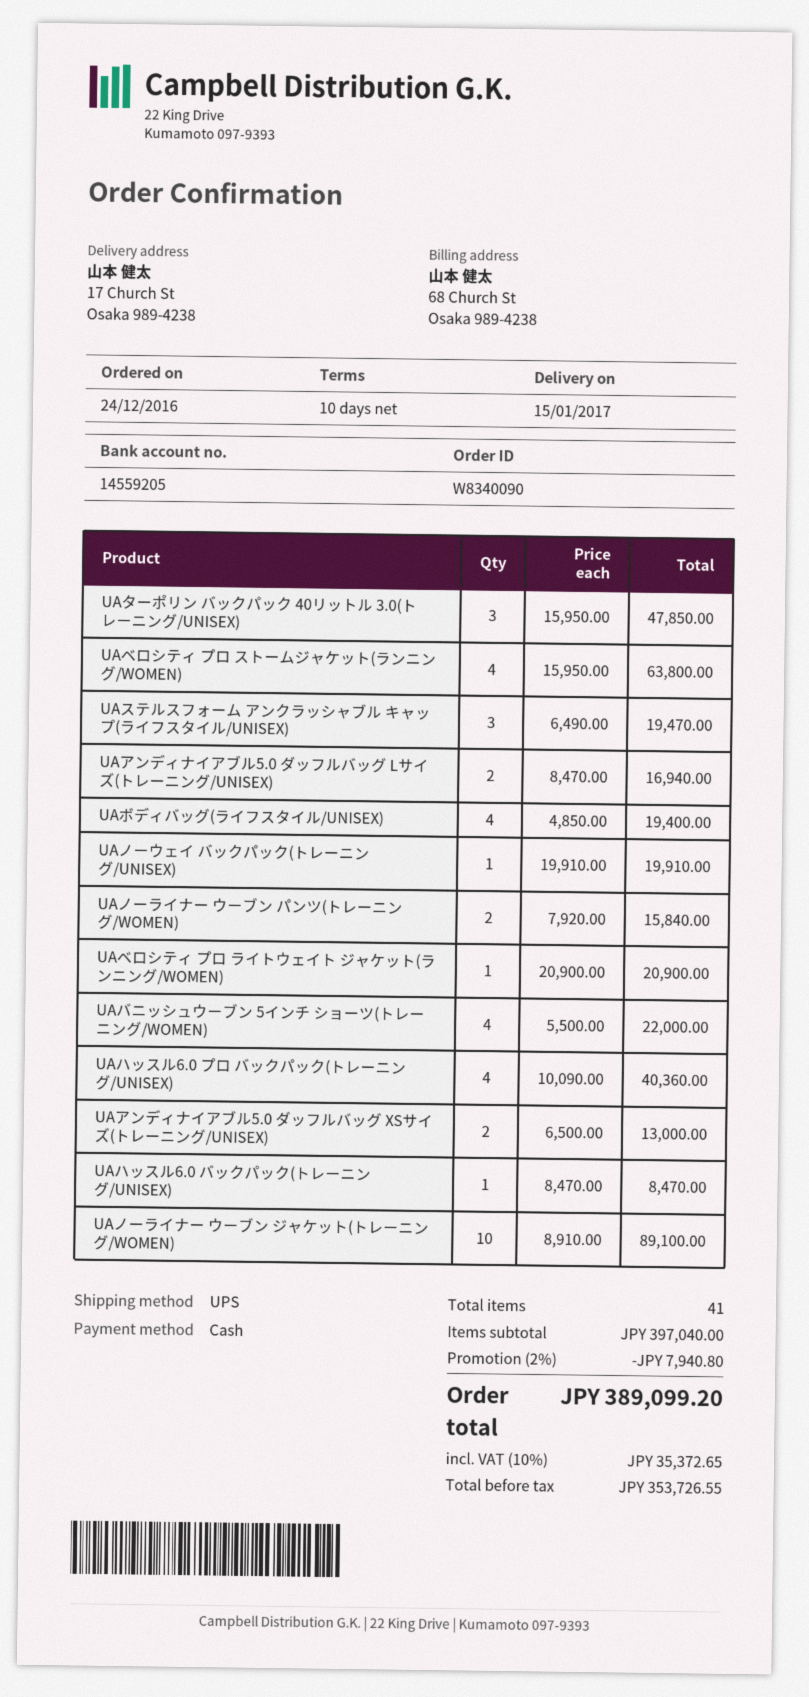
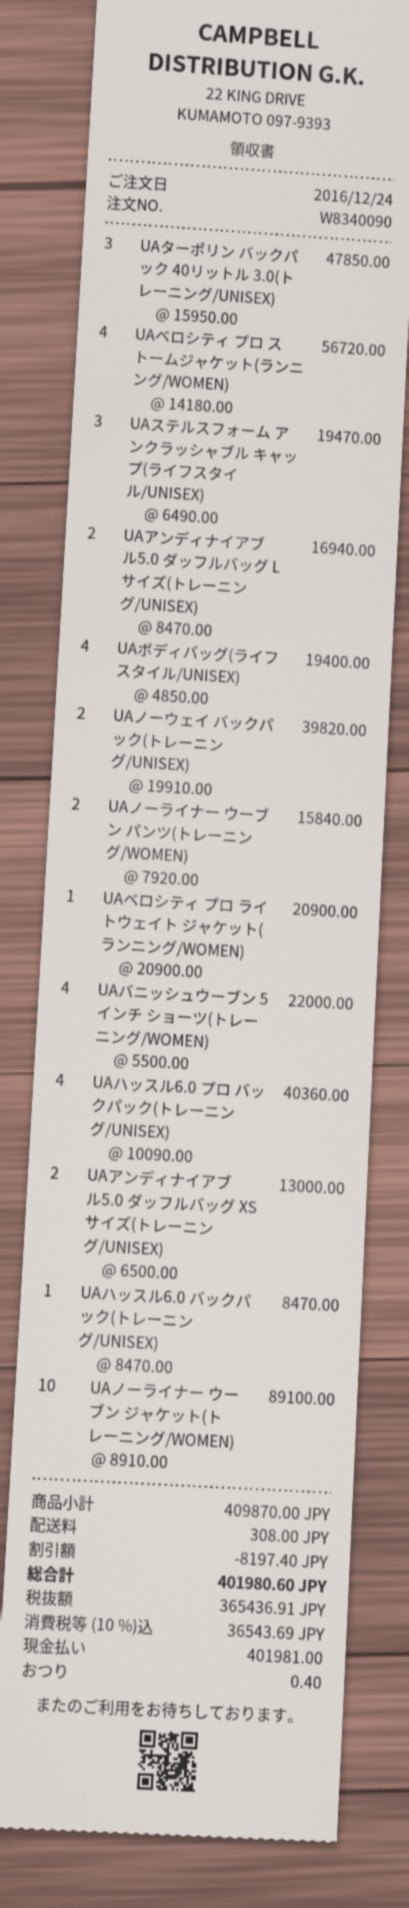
UAベロシティ プロ ストームジャケット(ランニング/WOMEN): 4 x 15950.00 = 63800.00 -> 4 x 14180.00 = 56720.00
UAノーウェイ バックパック(トレーニング/UNISEX): 1 x 19910.00 = 19910.00 -> 2 x 19910.00 = 39820.00
subtotal: 397040.00 -> 409870.00
discount: 7940.80 -> 8197.40
shipping: none -> 308.00
net: 353726.55 -> 365436.91
tax: 10% = 35372.65 -> 10% = 36543.69
total: 389099.20 -> 401980.60

